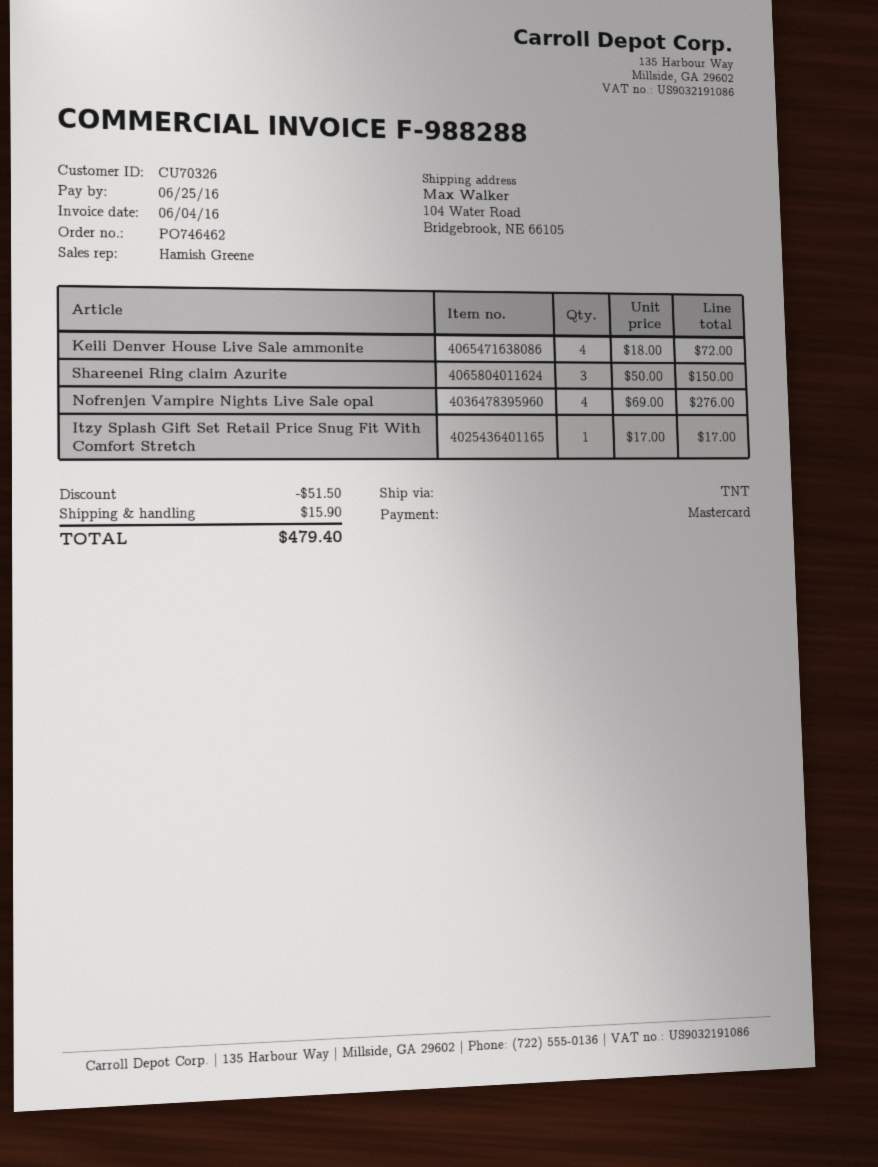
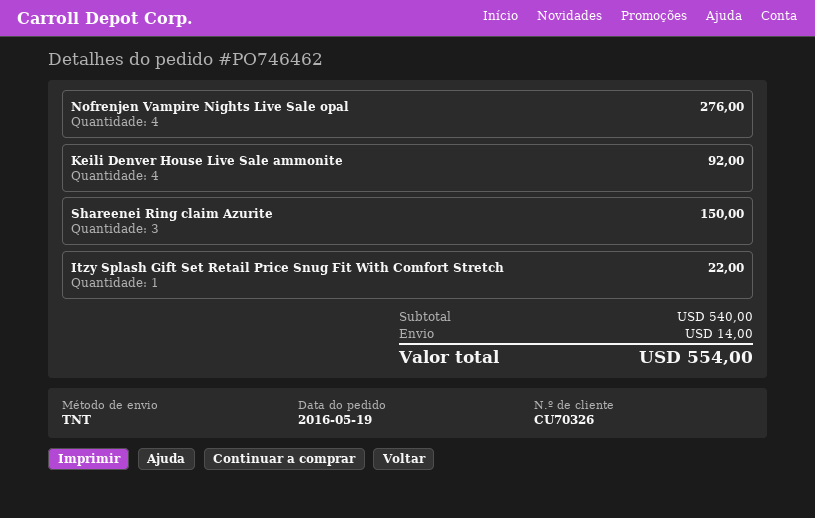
Keili Denver House Live Sale ammonite: 4 for 72.00 -> 4 for 92.00
Itzy Splash Gift Set Retail Price Snug Fit With Comfort Stretch: 1 for 17.00 -> 1 for 22.00
discount: 51.50 -> none
shipping: 15.90 -> 14.00
total: 479.40 -> 554.00

